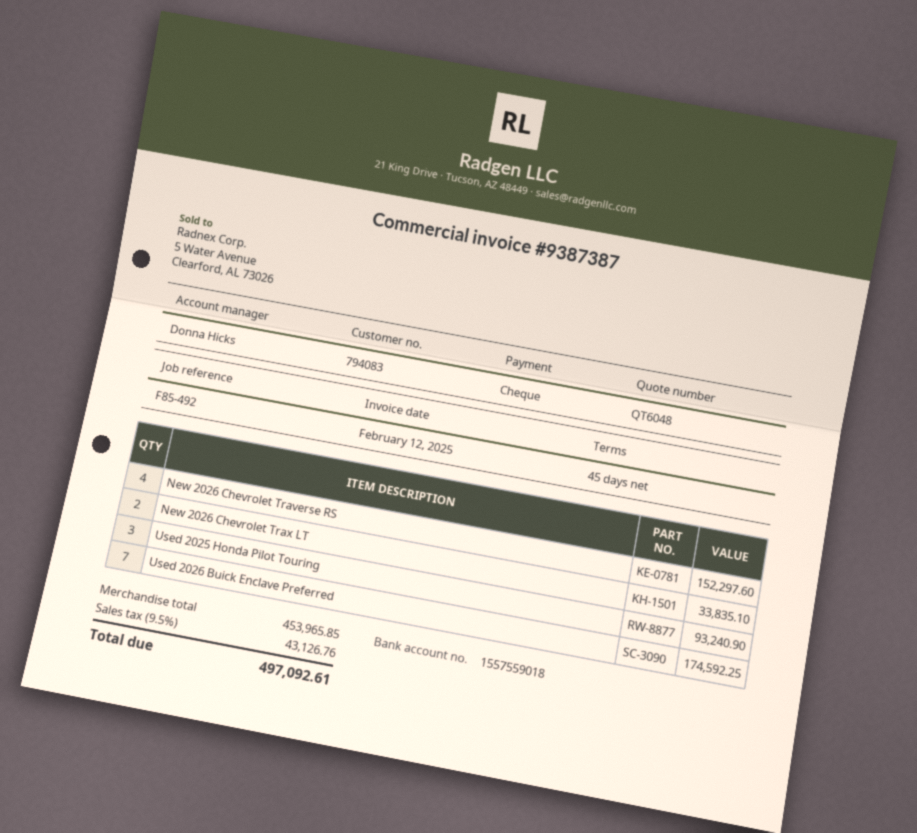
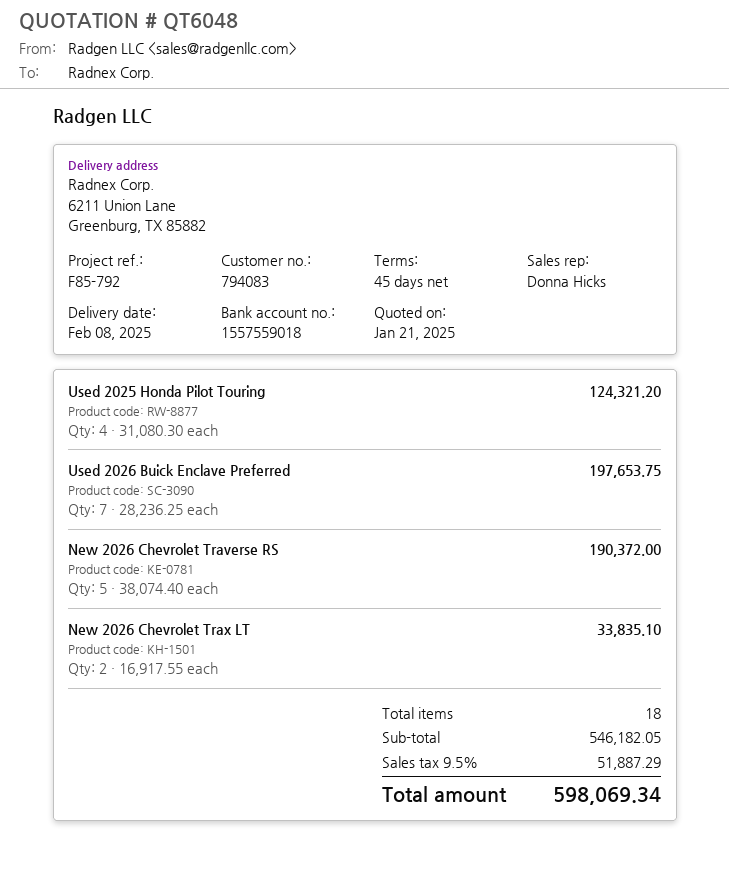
reference: F85-492 -> F85-792
New 2026 Chevrolet Traverse RS: 4 for 152297.60 -> 5 for 190372.00
Used 2025 Honda Pilot Touring: 3 for 93240.90 -> 4 for 124321.20
Used 2026 Buick Enclave Preferred: 7 for 174592.25 -> 7 for 197653.75
subtotal: 453965.85 -> 546182.05
tax: 9.5% = 43126.76 -> 9.5% = 51887.29
total: 497092.61 -> 598069.34

